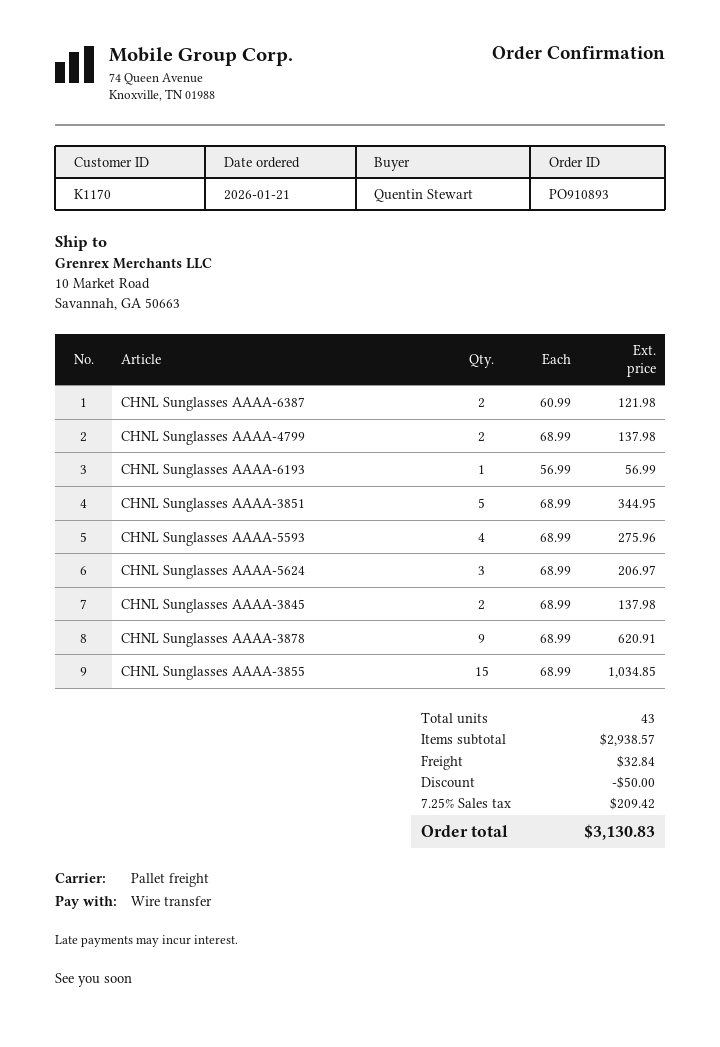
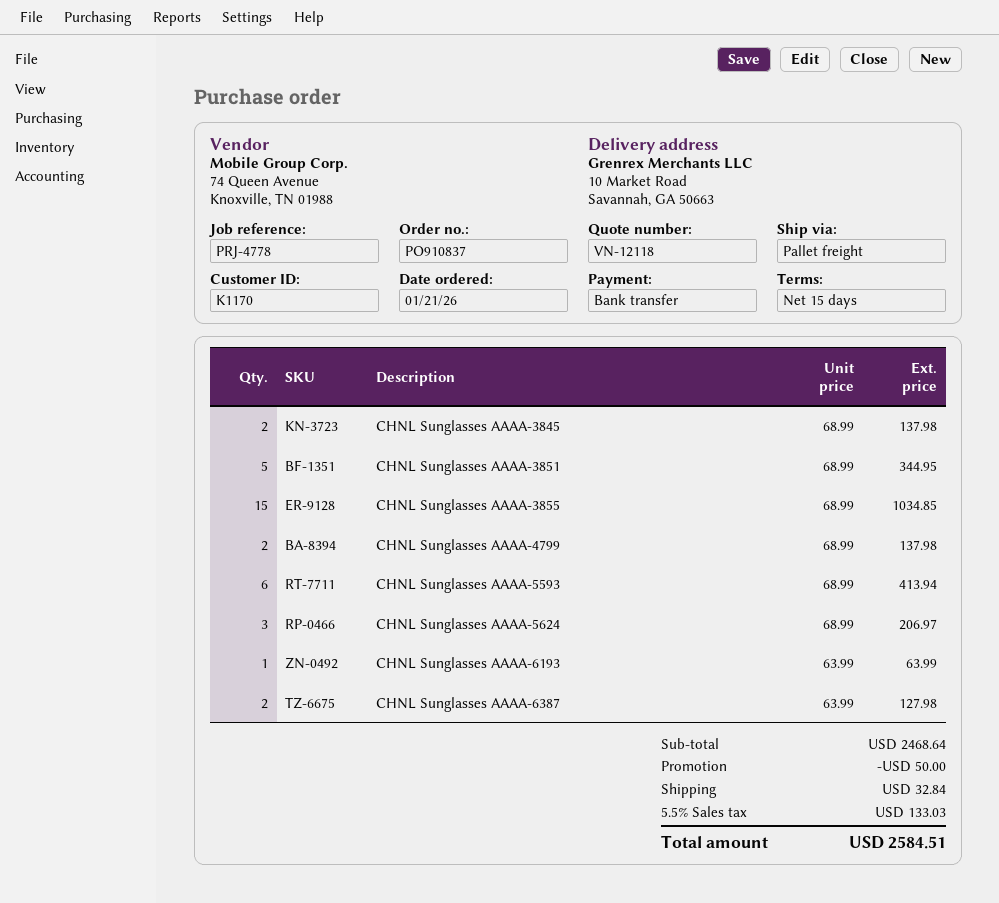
order number: PO910893 -> PO910837
CHNL Sunglasses AAAA-6387: 2 x 60.99 = 121.98 -> 2 x 63.99 = 127.98
CHNL Sunglasses AAAA-6193: 1 x 56.99 = 56.99 -> 1 x 63.99 = 63.99
CHNL Sunglasses AAAA-5593: 4 x 68.99 = 275.96 -> 6 x 68.99 = 413.94
CHNL Sunglasses AAAA-3878: 9 x 68.99 = 620.91 -> none
subtotal: 2938.57 -> 2468.64
tax: 7.25% = 209.42 -> 5.5% = 133.03
total: 3130.83 -> 2584.51

